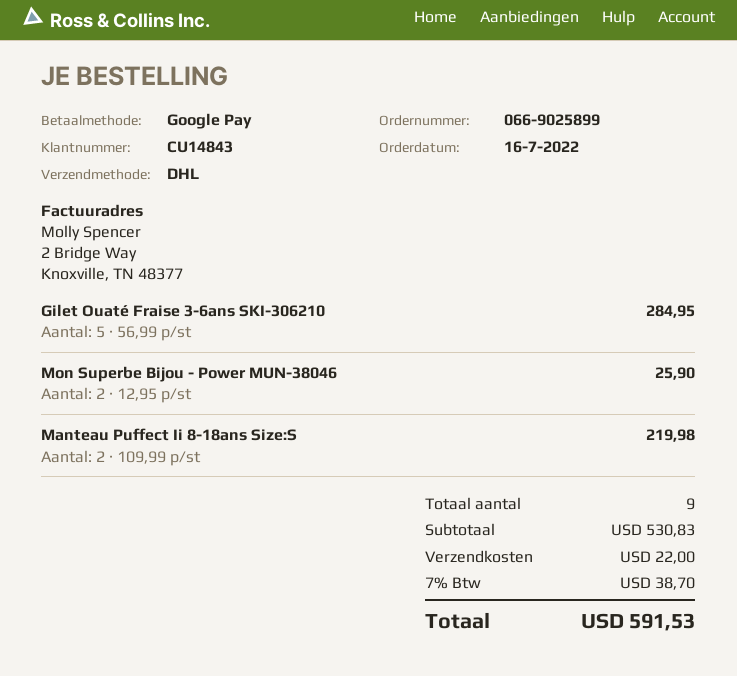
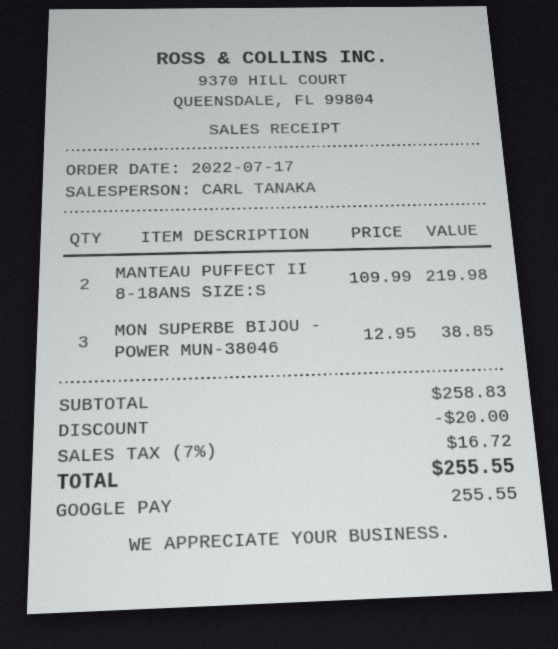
order date: 2022-07-16 -> 2022-07-17
Gilet Ouaté Fraise 3-6ans SKI-306210: 5 x 56.99 = 284.95 -> none
Mon Superbe Bijou - Power MUN-38046: 2 x 12.95 = 25.90 -> 3 x 12.95 = 38.85
subtotal: 530.83 -> 258.83
discount: none -> 20.00
shipping: 22.00 -> none
tax: 7% = 38.70 -> 7% = 16.72
total: 591.53 -> 255.55

